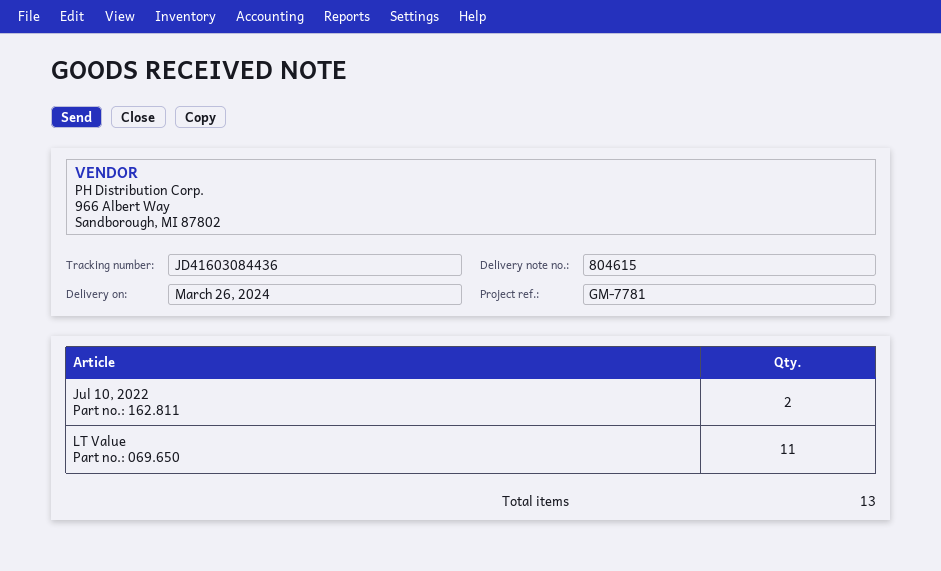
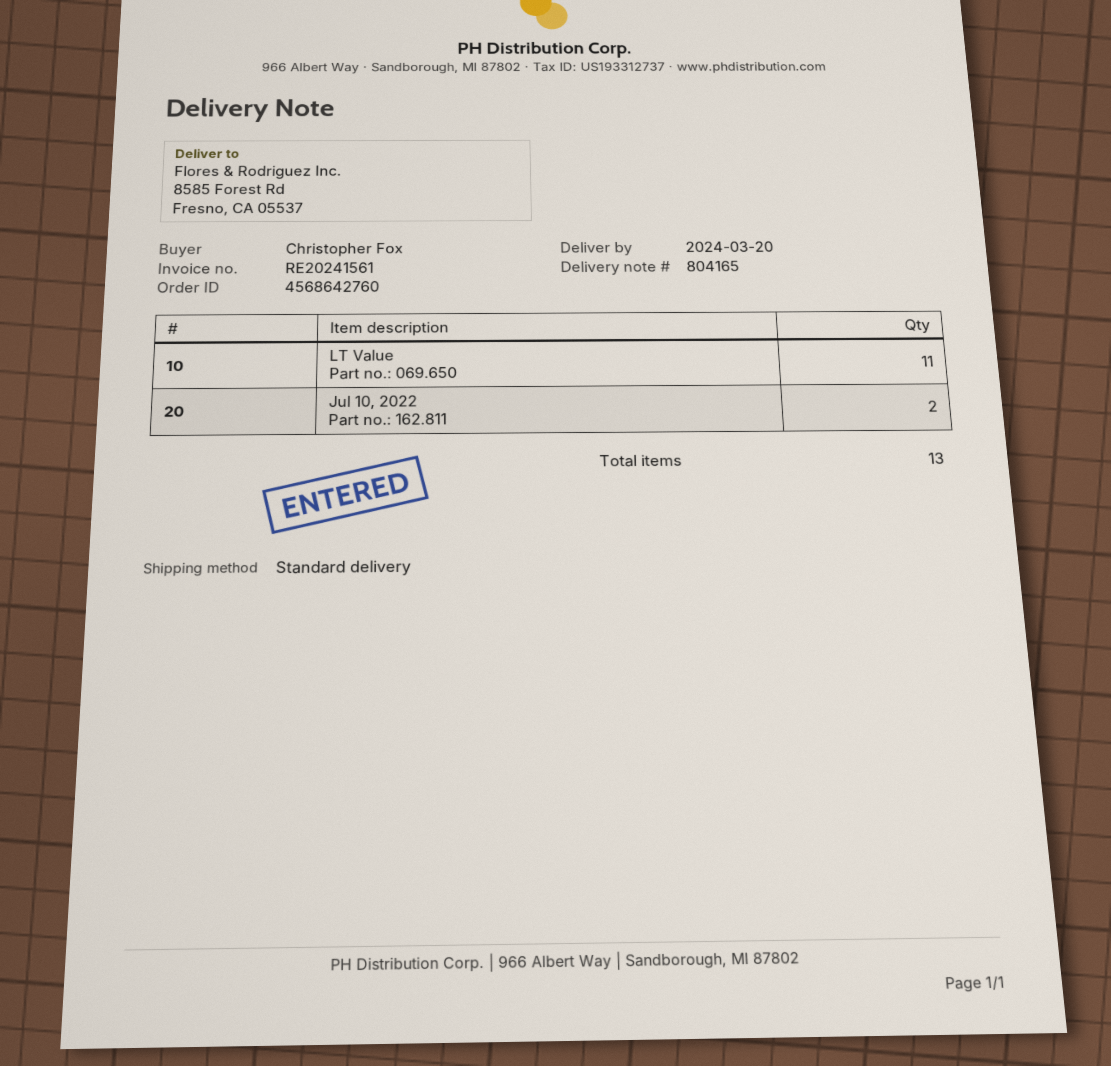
delivery note number: 804615 -> 804165
delivery date: 2024-03-26 -> 2024-03-20

